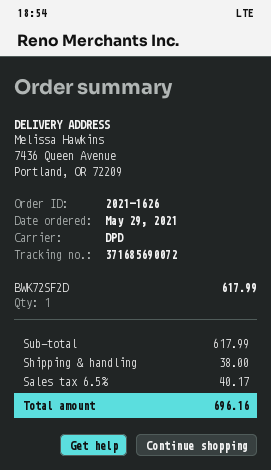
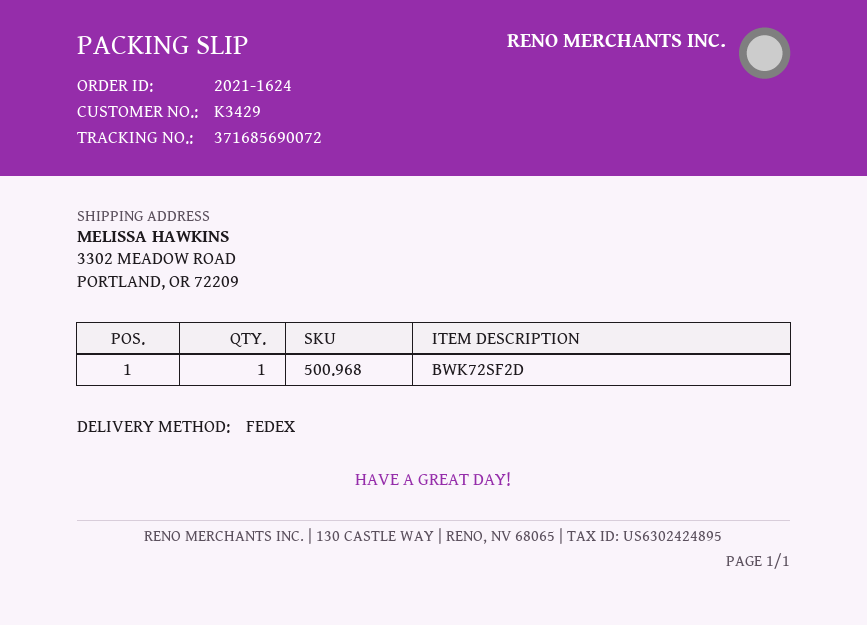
order number: 2021-1626 -> 2021-1624
shipping method: DPD -> FedEx
ship to: 7436 Queen Avenue, Portland, OR 72209 -> 3302 MEADOW ROAD, PORTLAND, OR 72209

